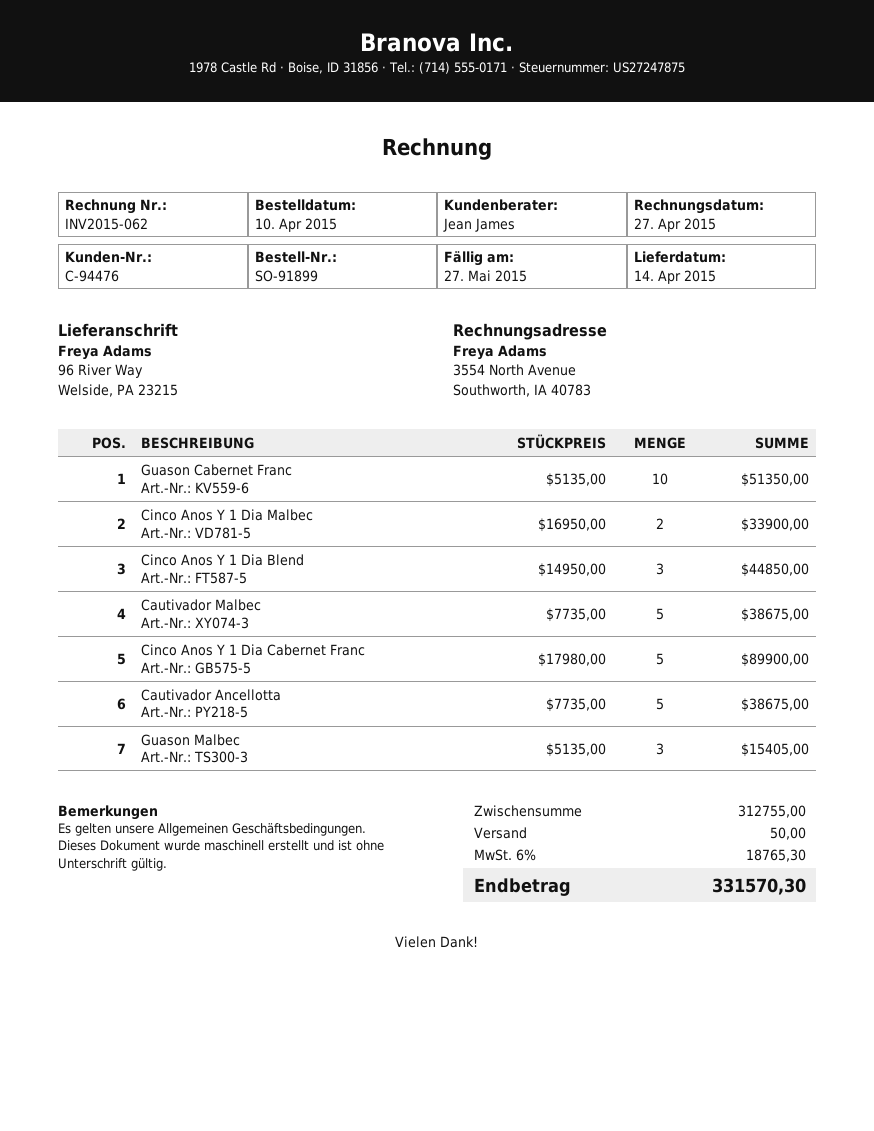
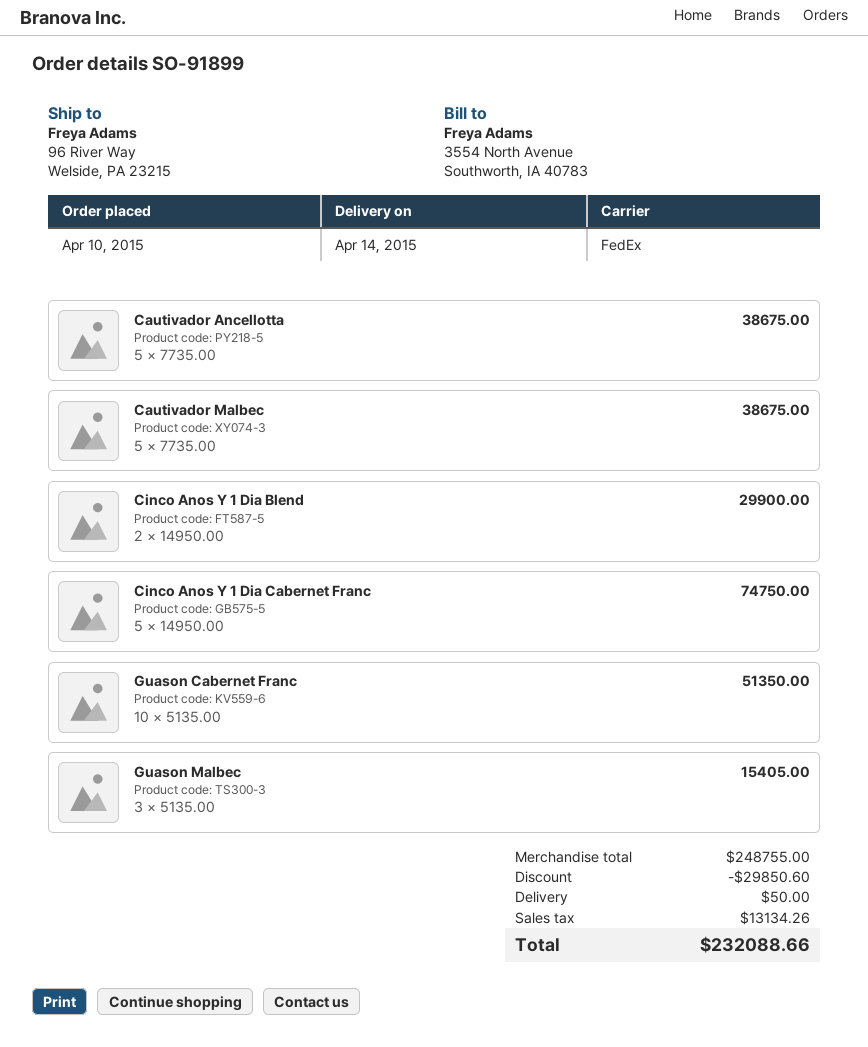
Cinco Anos Y 1 Dia Malbec: 2 x 16950.00 = 33900.00 -> none
Cinco Anos Y 1 Dia Blend: 3 x 14950.00 = 44850.00 -> 2 x 14950.00 = 29900.00
Cinco Anos Y 1 Dia Cabernet Franc: 5 x 17980.00 = 89900.00 -> 5 x 14950.00 = 74750.00
subtotal: 312755.00 -> 248755.00
discount: none -> 29850.60
tax: 18765.30 -> 13134.26
total: 331570.30 -> 232088.66

